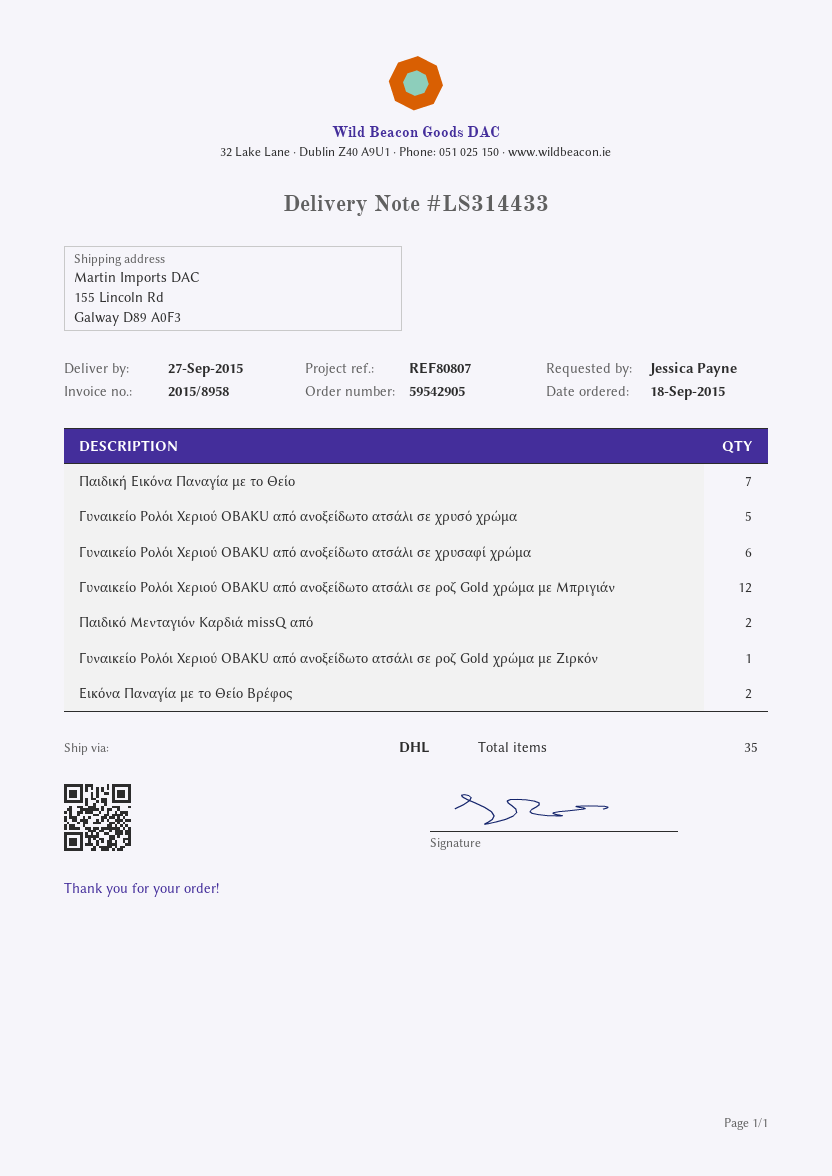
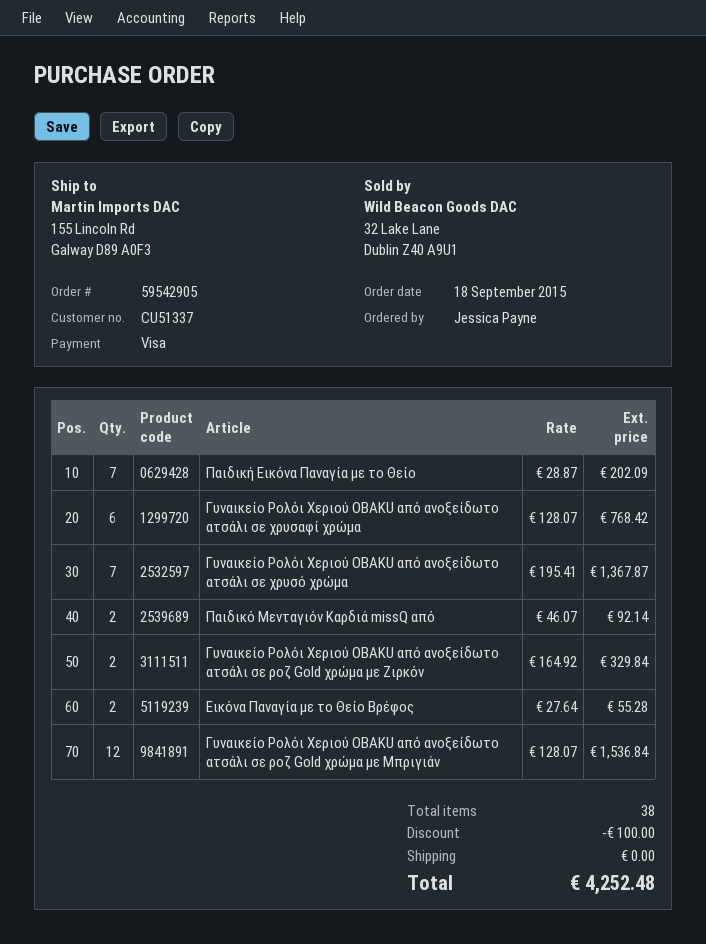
Γυναικείο Ρολόι Χεριού OBAKU από ανοξείδωτο ατσάλι σε χρυσό χρώμα: 5 -> 7
Γυναικείο Ρολόι Χεριού OBAKU από ανοξείδωτο ατσάλι σε ροζ Gold χρώμα με Ζιρκόν: 1 -> 2
total quantity: 35 -> 38

